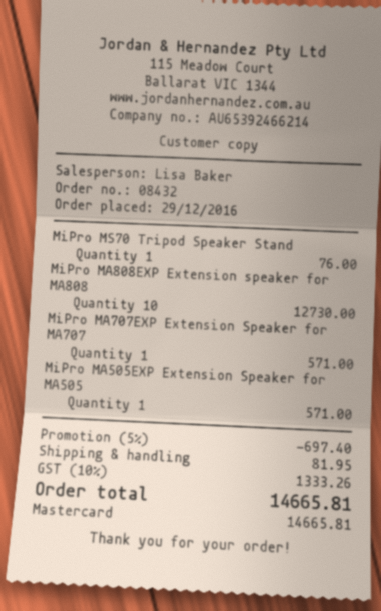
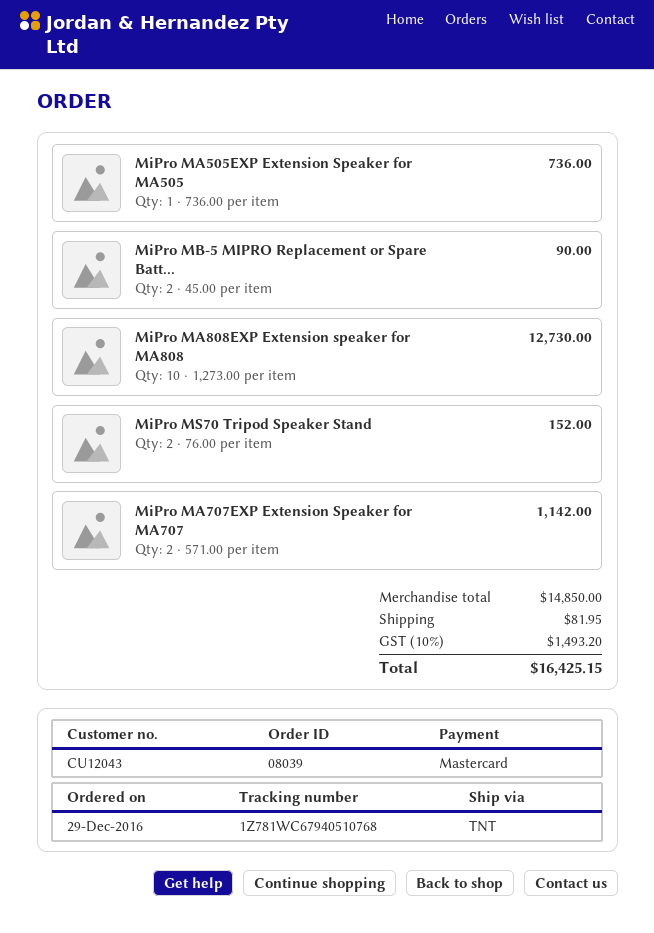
order number: 08432 -> 08039
MiPro MS70 Tripod Speaker Stand: 1 for 76.00 -> 2 for 152.00
MiPro MA707EXP Extension Speaker for MA707: 1 for 571.00 -> 2 for 1142.00
MiPro MA505EXP Extension Speaker for MA505: 1 for 571.00 -> 1 for 736.00
MiPro MB-5 MIPRO Replacement or Spare Batt...: none -> 2 for 90.00
discount: 5% = 697.40 -> none
tax: 10% = 1333.26 -> 10% = 1493.20
total: 14665.81 -> 16425.15

